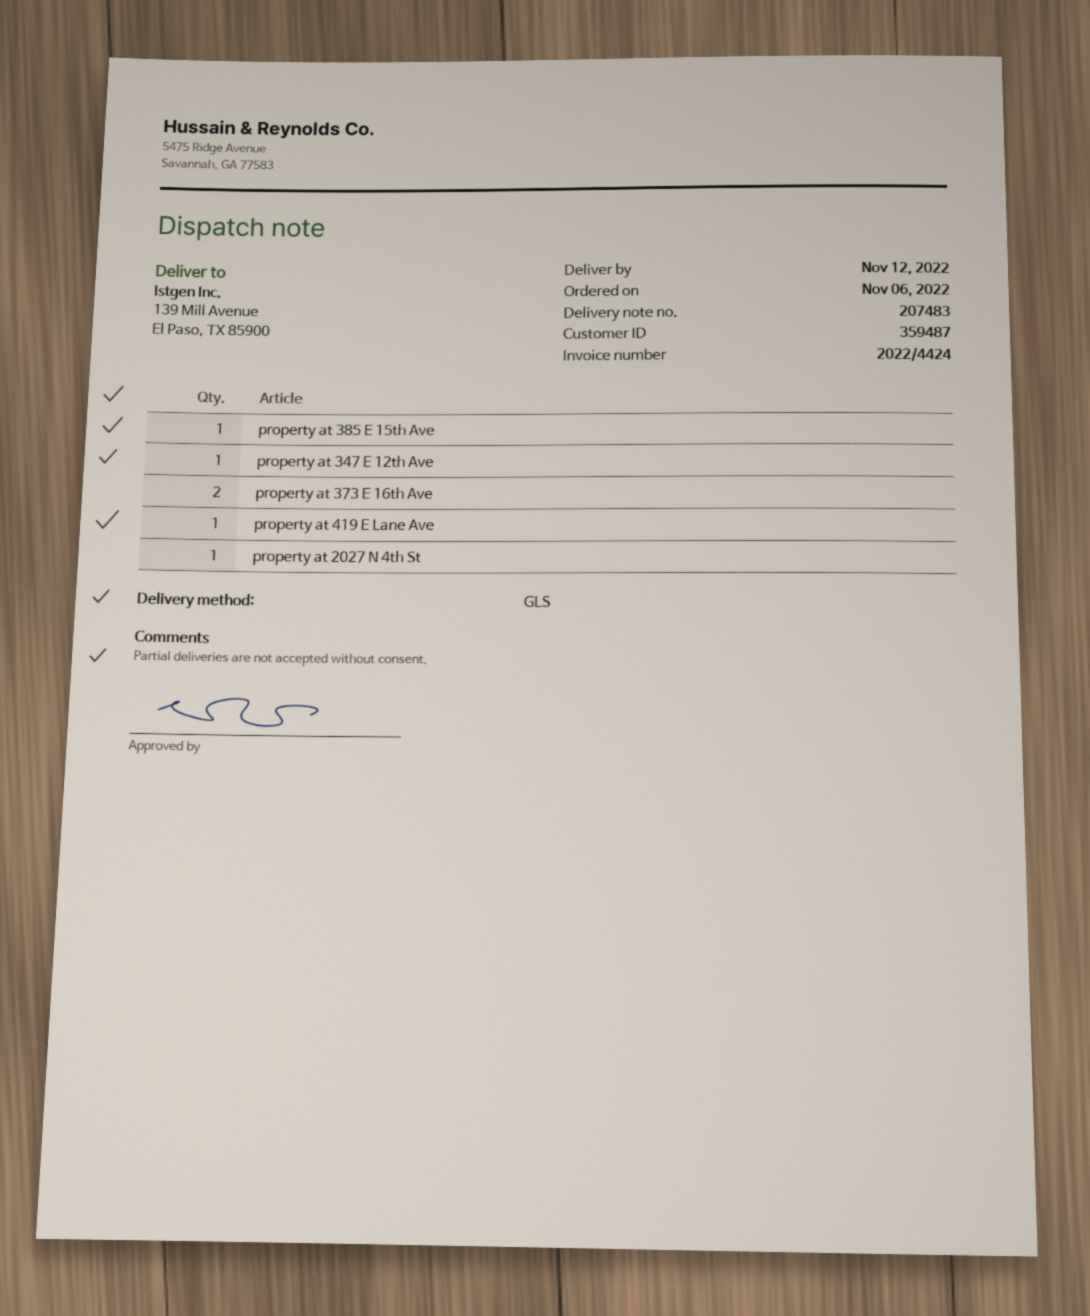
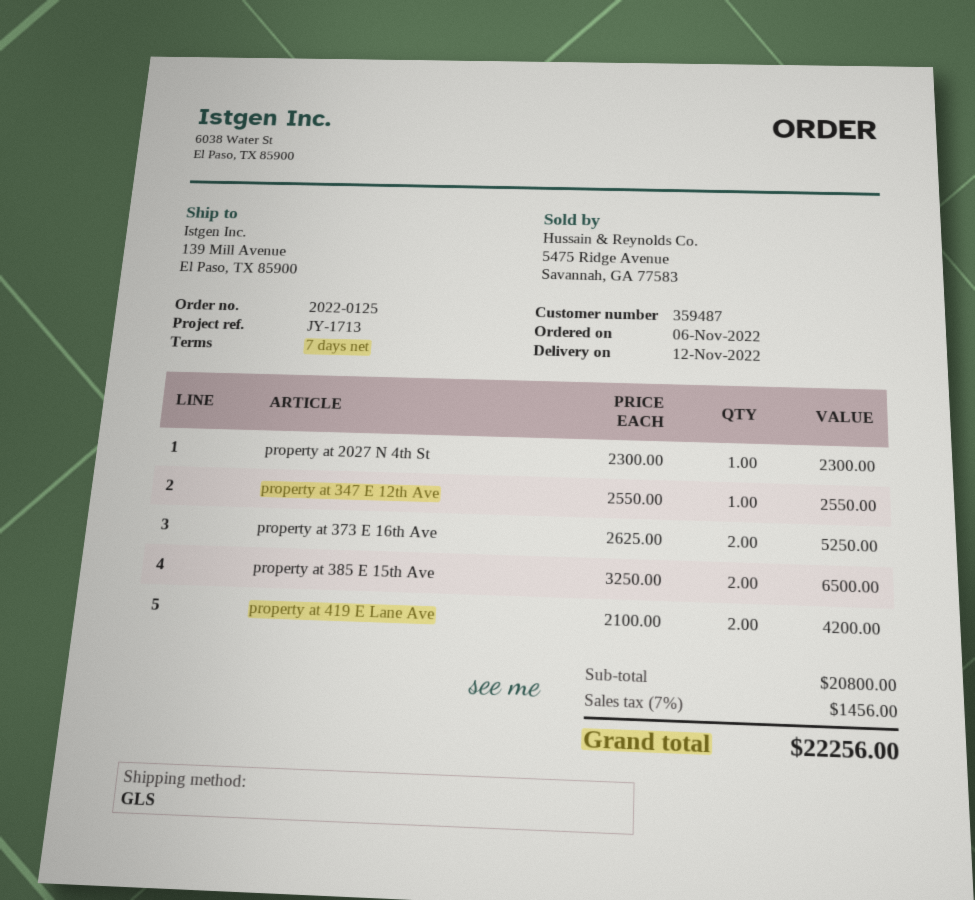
property at 385 E 15th Ave: 1 -> 2
property at 419 E Lane Ave: 1 -> 2

